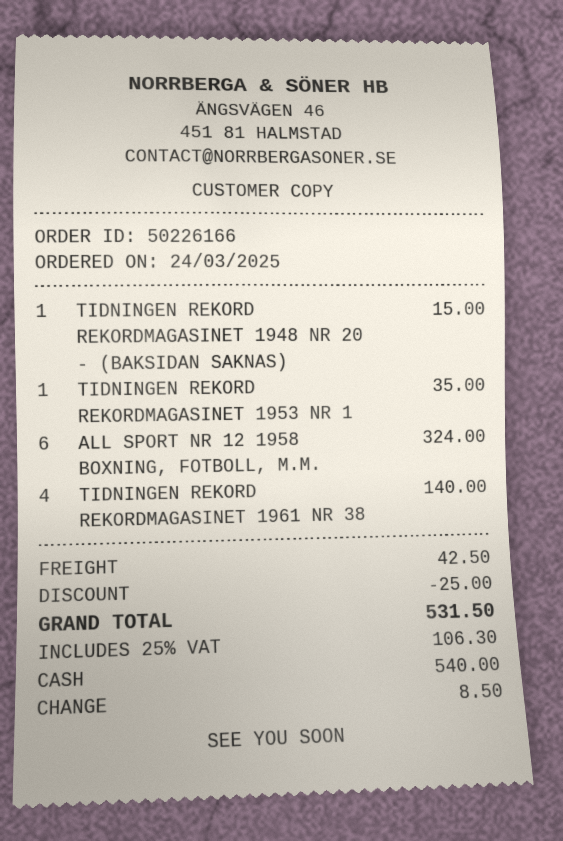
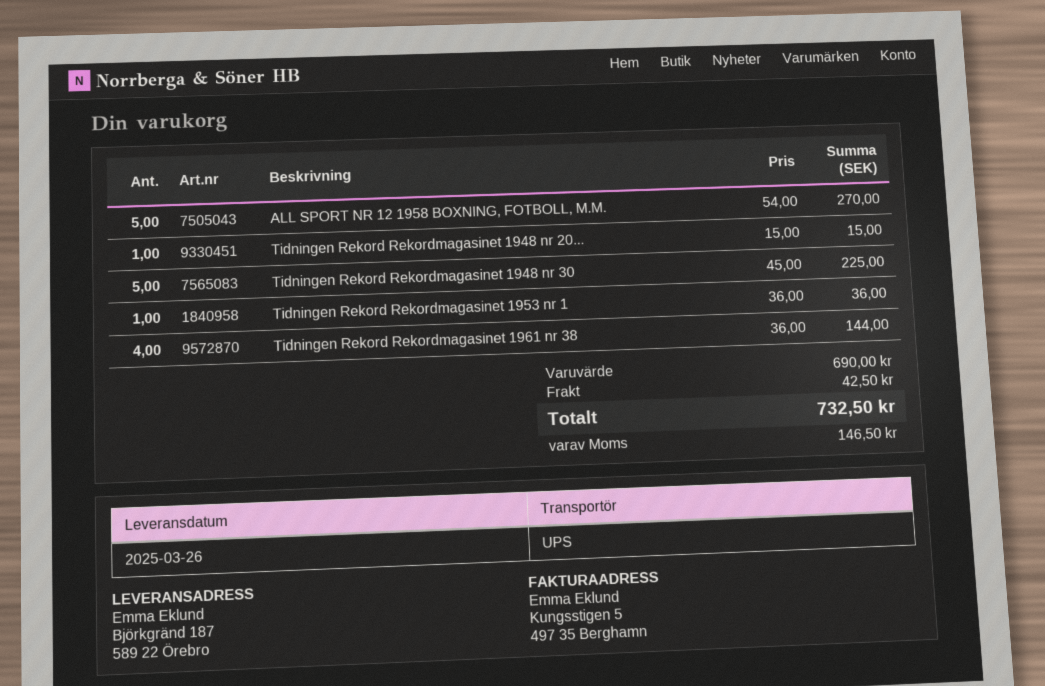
TIDNINGEN REKORD REKORDMAGASINET 1953 NR 1: 1 for 35.00 -> 1 for 36.00
ALL SPORT NR 12 1958 BOXNING, FOTBOLL, M.M.: 6 for 324.00 -> 5 for 270.00
TIDNINGEN REKORD REKORDMAGASINET 1961 NR 38: 4 for 140.00 -> 4 for 144.00
Tidningen Rekord Rekordmagasinet 1948 nr 30: none -> 5 for 225.00
discount: 25.00 -> none
tax: 106.30 -> 146.50
total: 531.50 -> 732.50

